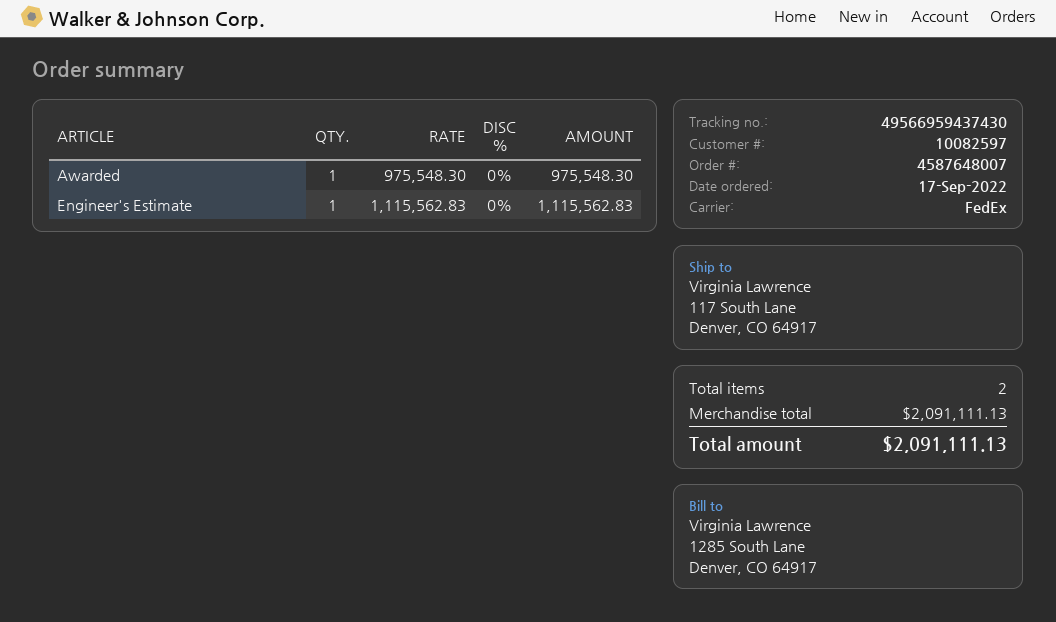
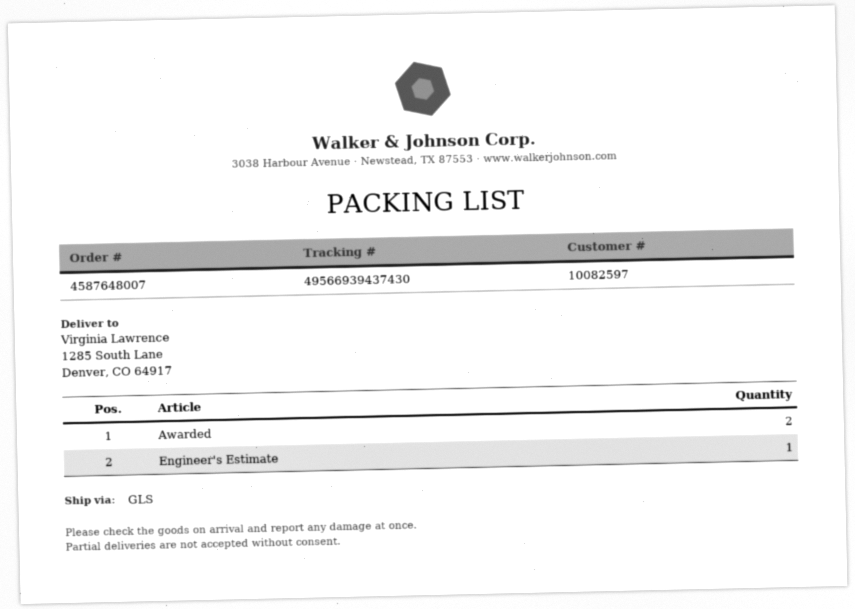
shipping method: FedEx -> GLS
tracking number: 49566959437430 -> 49566939437430
ship to: 117 South Lane, Denver, CO 64917 -> 1285 South Lane, Denver, CO 64917
Awarded: 1 -> 2

